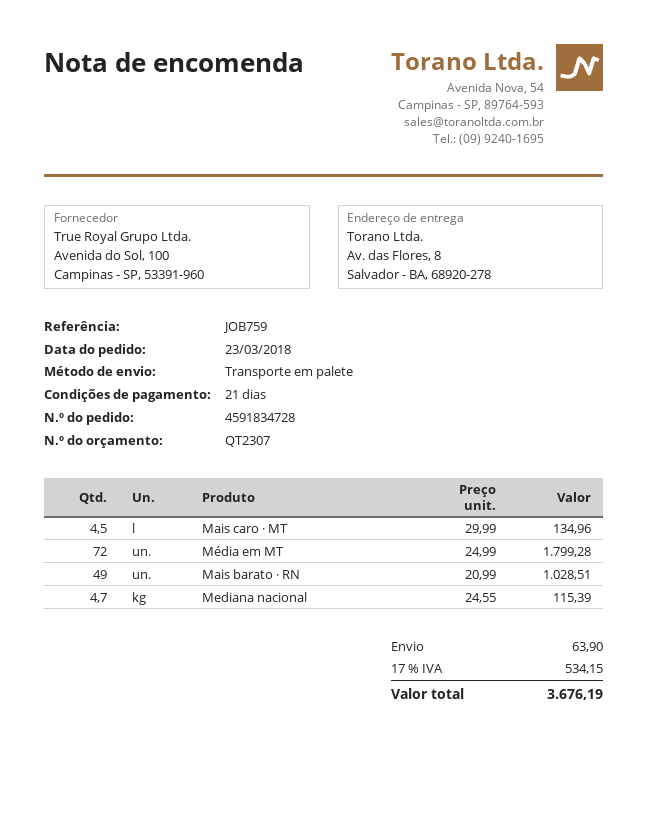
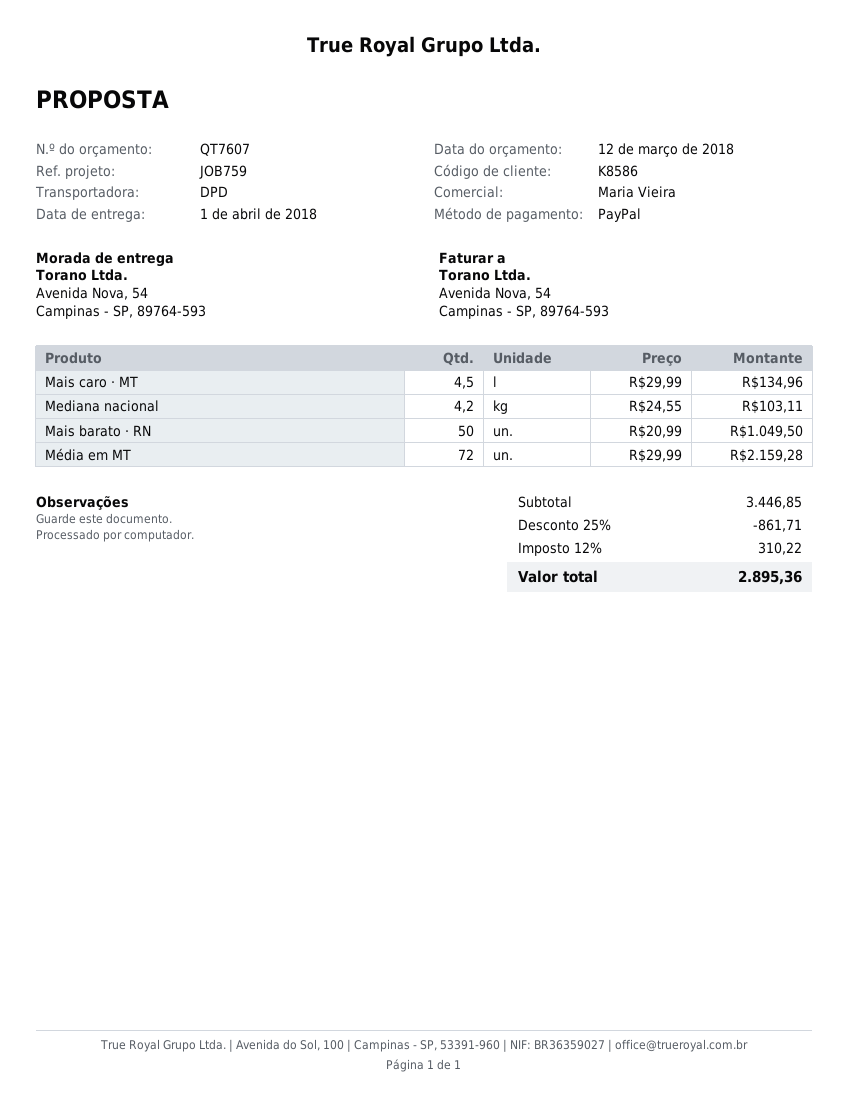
quote number: QT2307 -> QT7607
shipping method: pallet freight -> DPD
ship to: Av. das Flores, 8, Salvador - BA, 68920-278 -> Avenida Nova, 54, Campinas - SP, 89764-593
Média em MT: 72 x 24.99 = 1799.28 -> 72 x 29.99 = 2159.28
Mais barato · RN: 49 x 20.99 = 1028.51 -> 50 x 20.99 = 1049.50
Mediana nacional: 4.7 x 24.55 = 115.39 -> 4.2 x 24.55 = 103.11
discount: none -> 25% = 861.71
shipping: 63.90 -> none
tax: 17% = 534.15 -> 12% = 310.22
total: 3676.19 -> 2895.36

